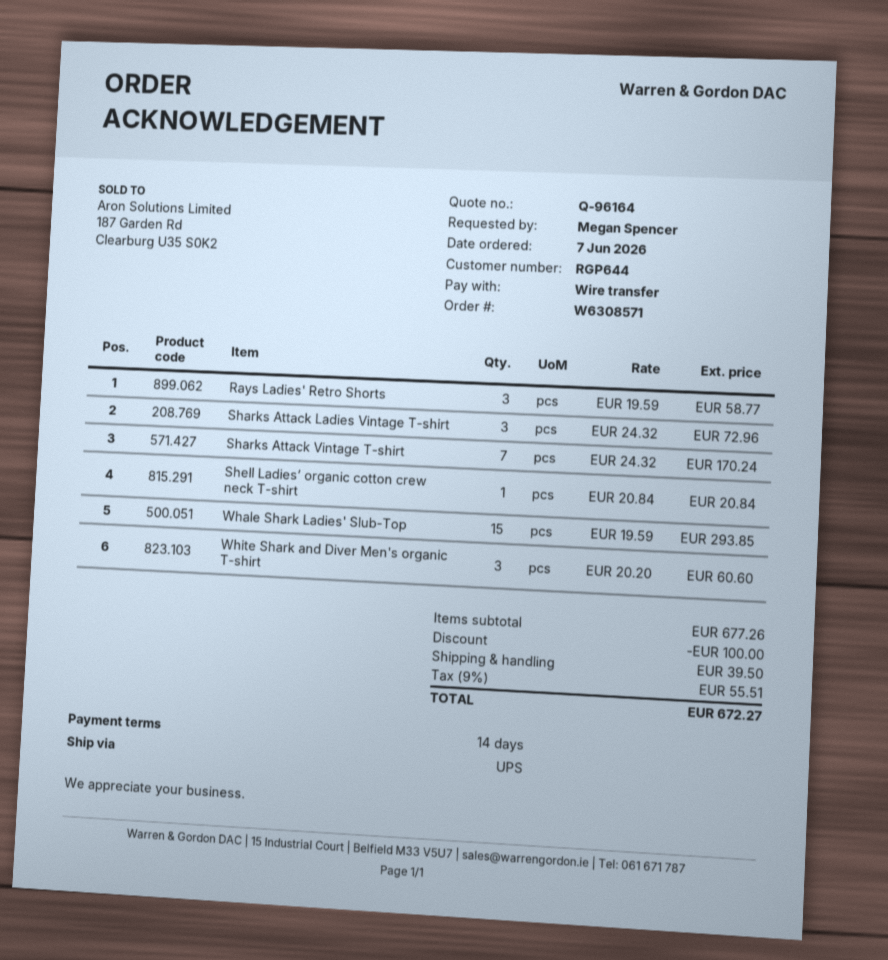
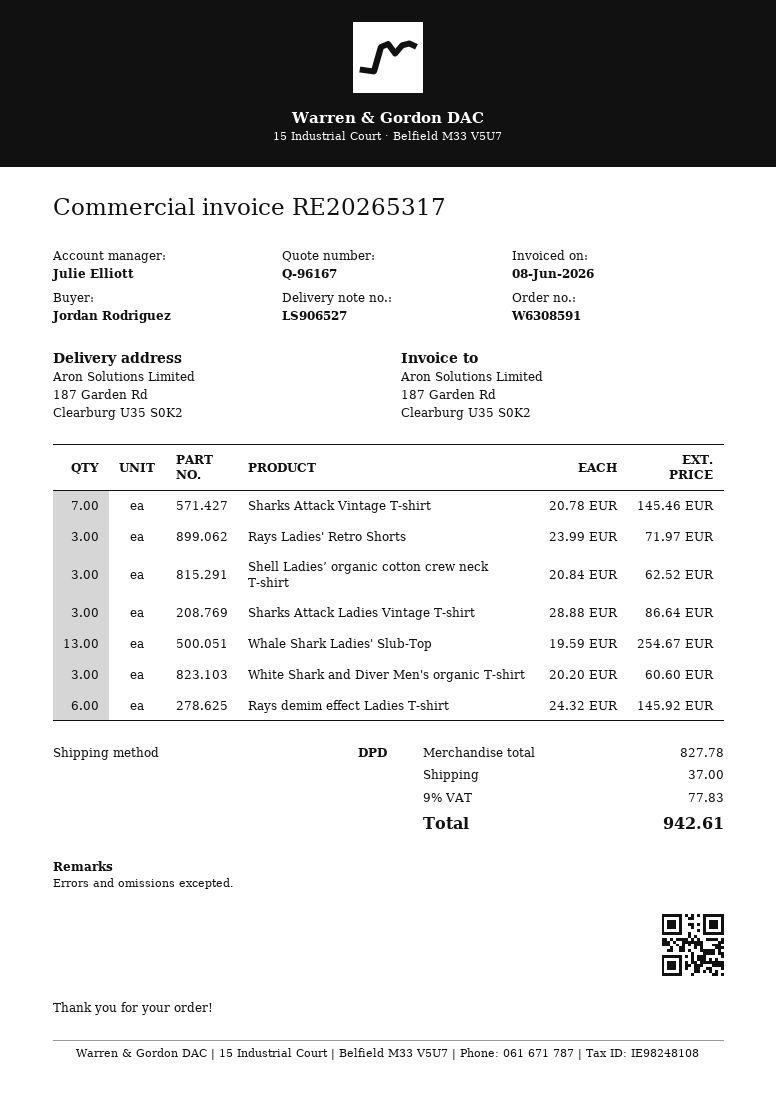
quote number: Q-96164 -> Q-96167
order number: W6308571 -> W6308591
ordered by: Megan Spencer -> Jordan Rodriguez
shipping method: UPS -> DPD
Rays Ladies' Retro Shorts: 3 x 19.59 = 58.77 -> 3 x 23.99 = 71.97
Sharks Attack Ladies Vintage T-shirt: 3 x 24.32 = 72.96 -> 3 x 28.88 = 86.64
Sharks Attack Vintage T-shirt: 7 x 24.32 = 170.24 -> 7 x 20.78 = 145.46
Shell Ladies’ organic cotton crew neck T-shirt: 1 x 20.84 = 20.84 -> 3 x 20.84 = 62.52
Whale Shark Ladies' Slub-Top: 15 x 19.59 = 293.85 -> 13 x 19.59 = 254.67
Rays demim effect Ladies T-shirt: none -> 6 x 24.32 = 145.92
subtotal: 677.26 -> 827.78
discount: 100.00 -> none
shipping: 39.50 -> 37.00
tax: 9% = 55.51 -> 9% = 77.83
total: 672.27 -> 942.61

